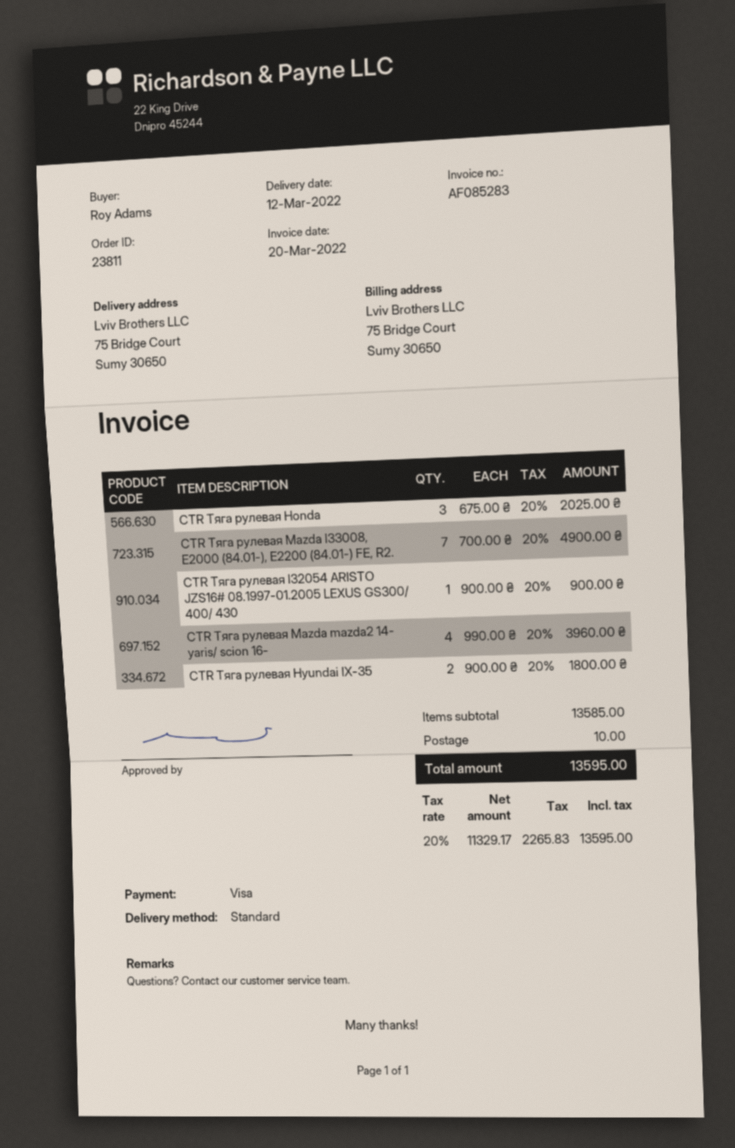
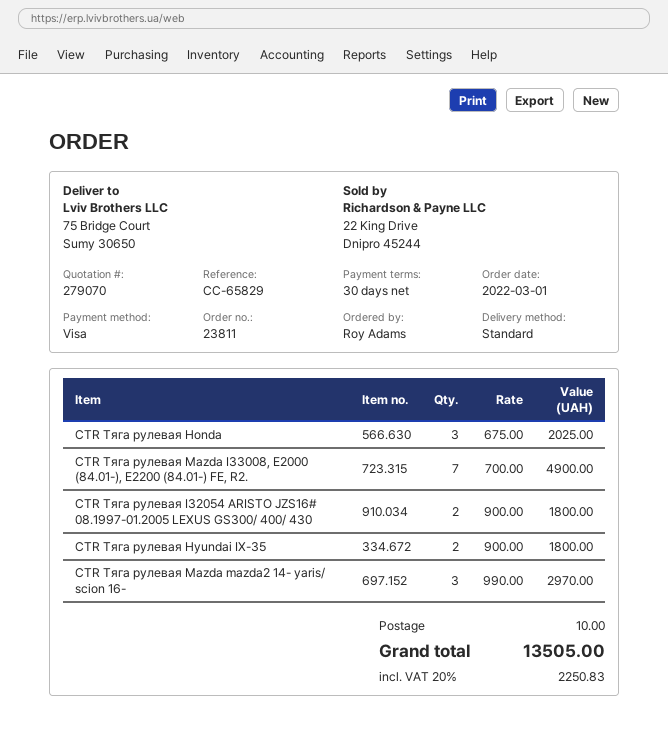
CTR Тяга рулевая I32054 ARISTO JZS16# 08.1997-01.2005 LEXUS GS300/ 400/ 430: 1 x 900.00 = 900.00 -> 2 x 900.00 = 1800.00
CTR Тяга рулевая Mazda mazda2 14- yaris/ scion 16-: 4 x 990.00 = 3960.00 -> 3 x 990.00 = 2970.00
tax: 20% = 2265.83 -> 20% = 2250.83
total: 13595.00 -> 13505.00

